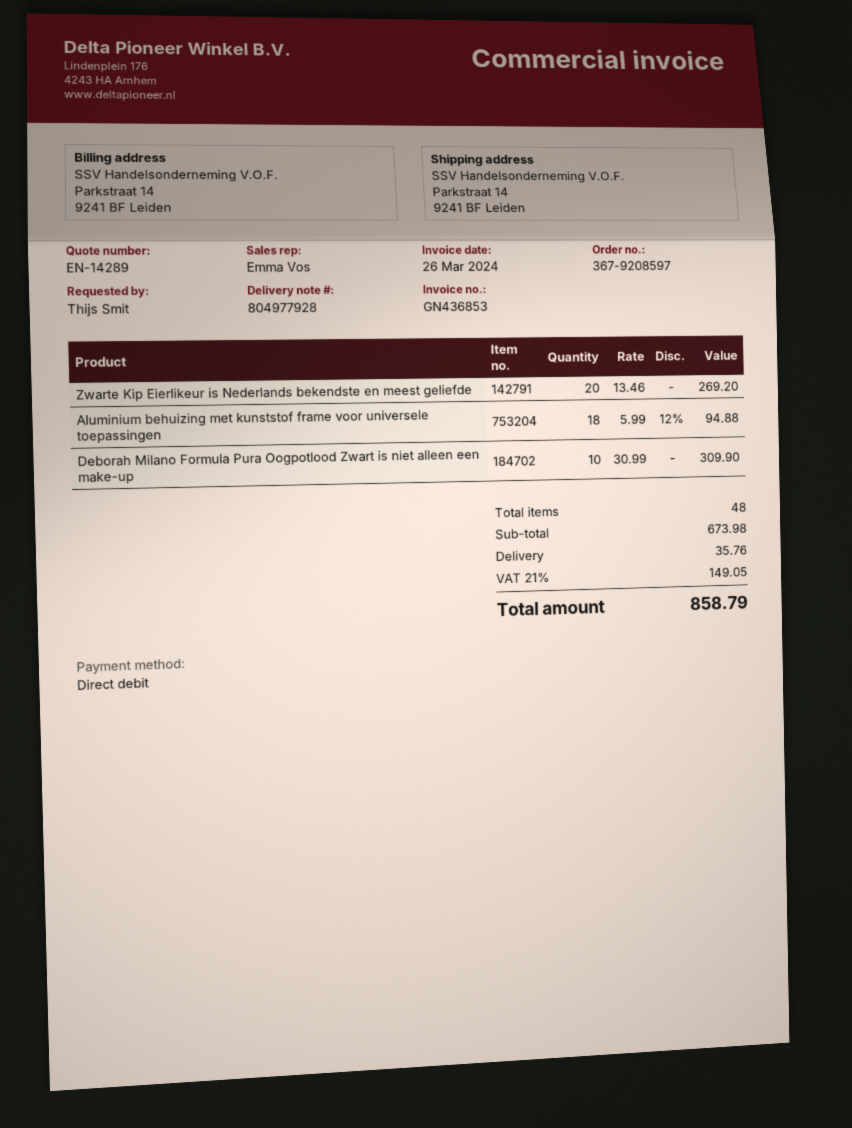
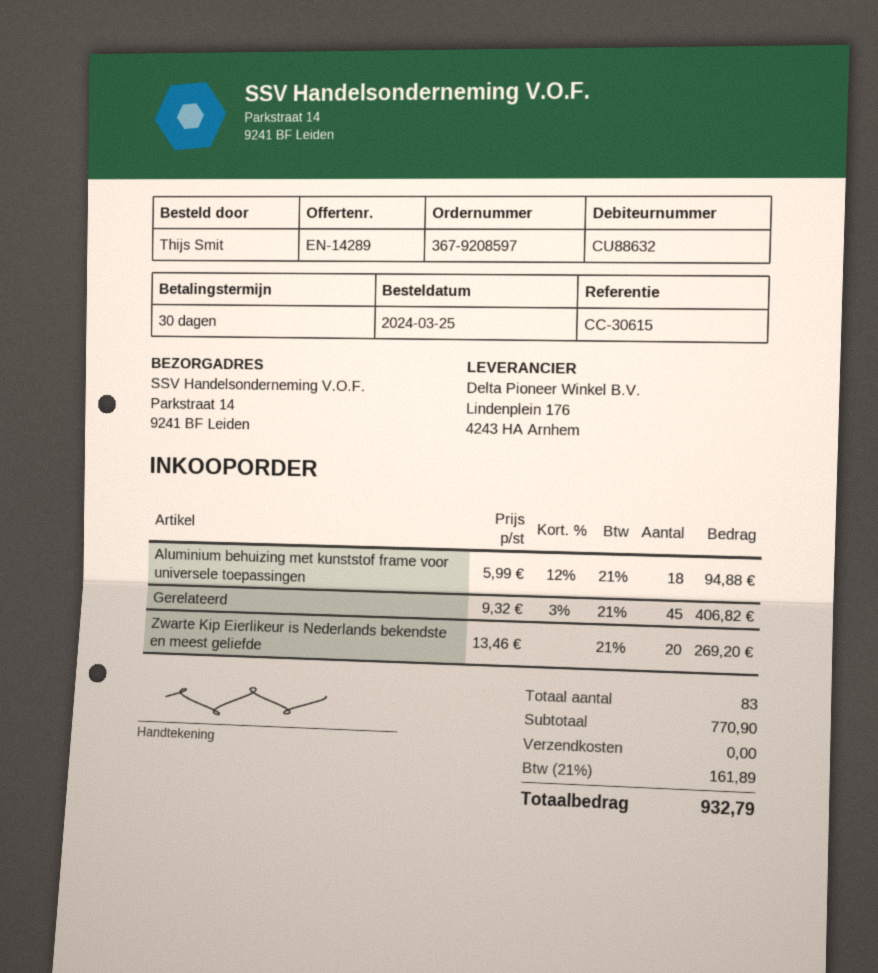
Deborah Milano Formula Pura Oogpotlood Zwart is niet alleen een make-up: 10 x 30.99 = 309.90 -> none
Gerelateerd: none -> 45 x 9.32 - 3% = 406.82
total quantity: 48 -> 83
subtotal: 673.98 -> 770.90
shipping: 35.76 -> 0.00
tax: 21% = 149.05 -> 21% = 161.89
total: 858.79 -> 932.79

